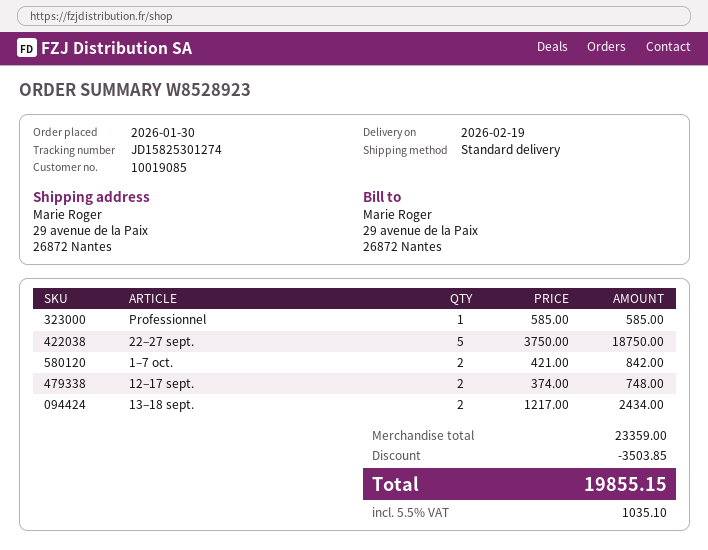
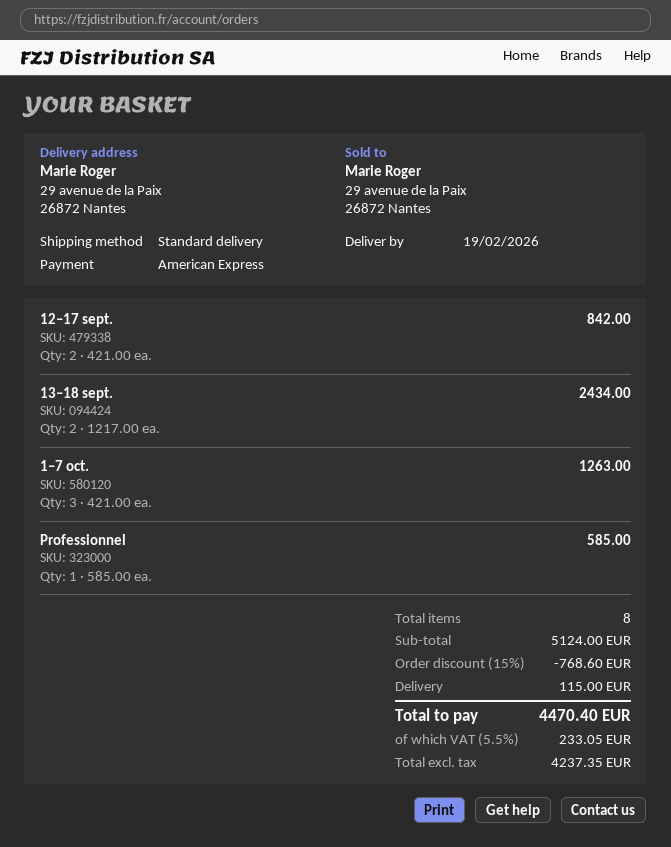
22–27 sept.: 5 x 3750.00 = 18750.00 -> none
1–7 oct.: 2 x 421.00 = 842.00 -> 3 x 421.00 = 1263.00
12–17 sept.: 2 x 374.00 = 748.00 -> 2 x 421.00 = 842.00
subtotal: 23359.00 -> 5124.00
discount: 3503.85 -> 768.60
shipping: none -> 115.00
tax: 5.5% = 1035.10 -> 5.5% = 233.05
total: 19855.15 -> 4470.40

